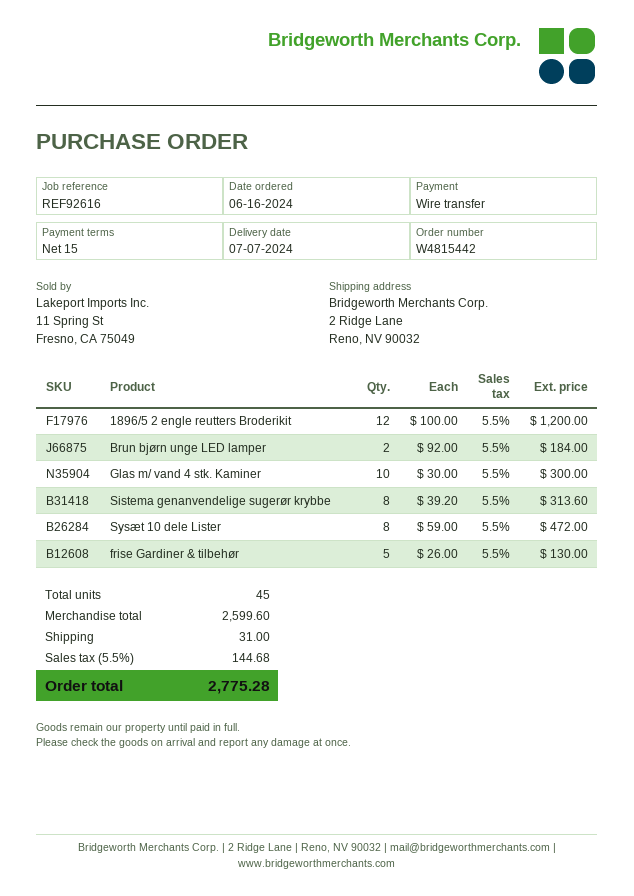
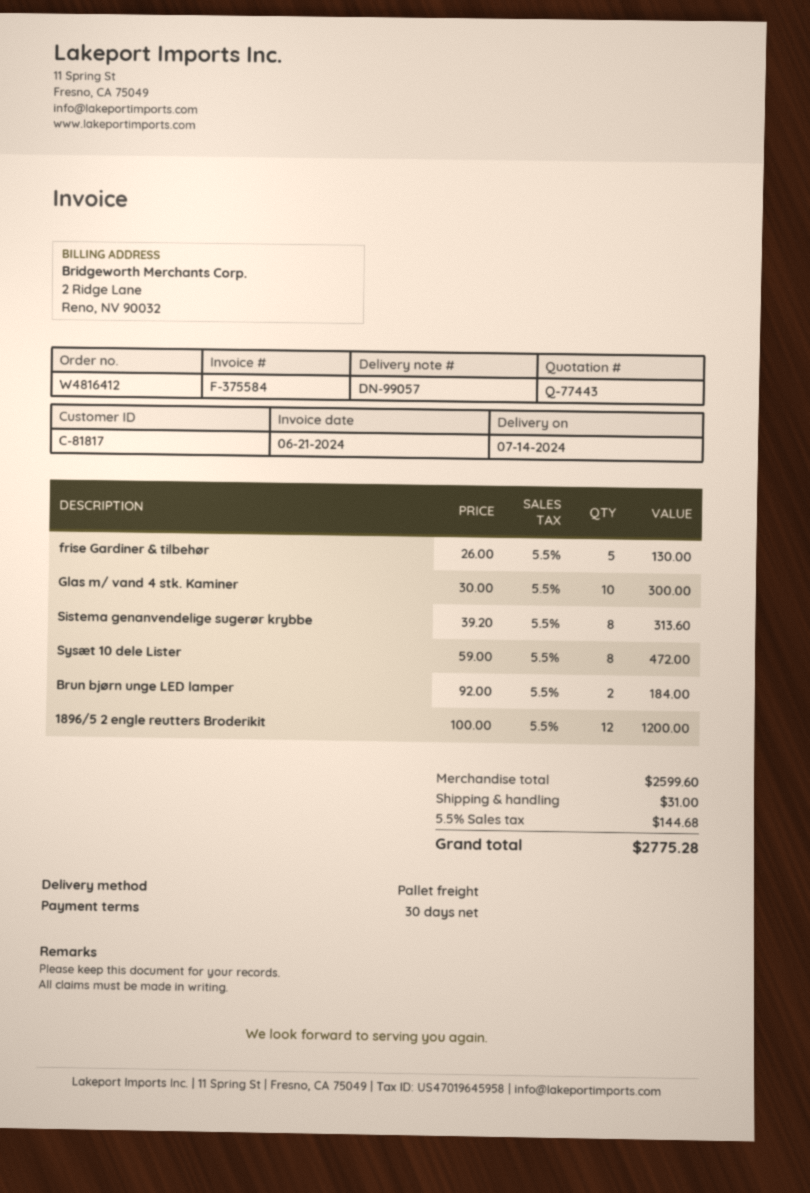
order number: W4815442 -> W4816412
delivery date: 2024-07-07 -> 2024-07-14
payment terms: 15 days -> 30 days

